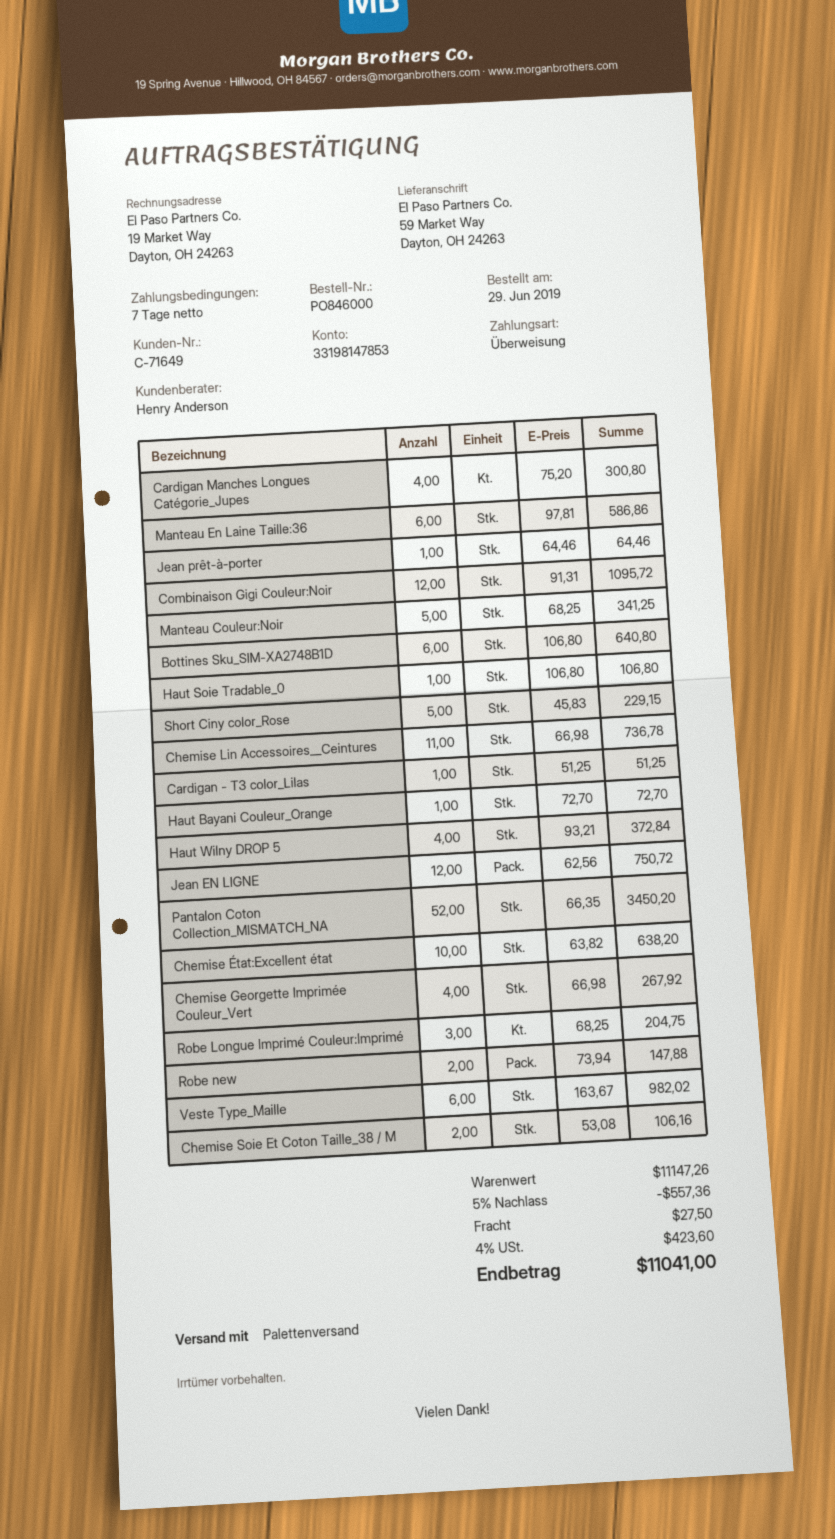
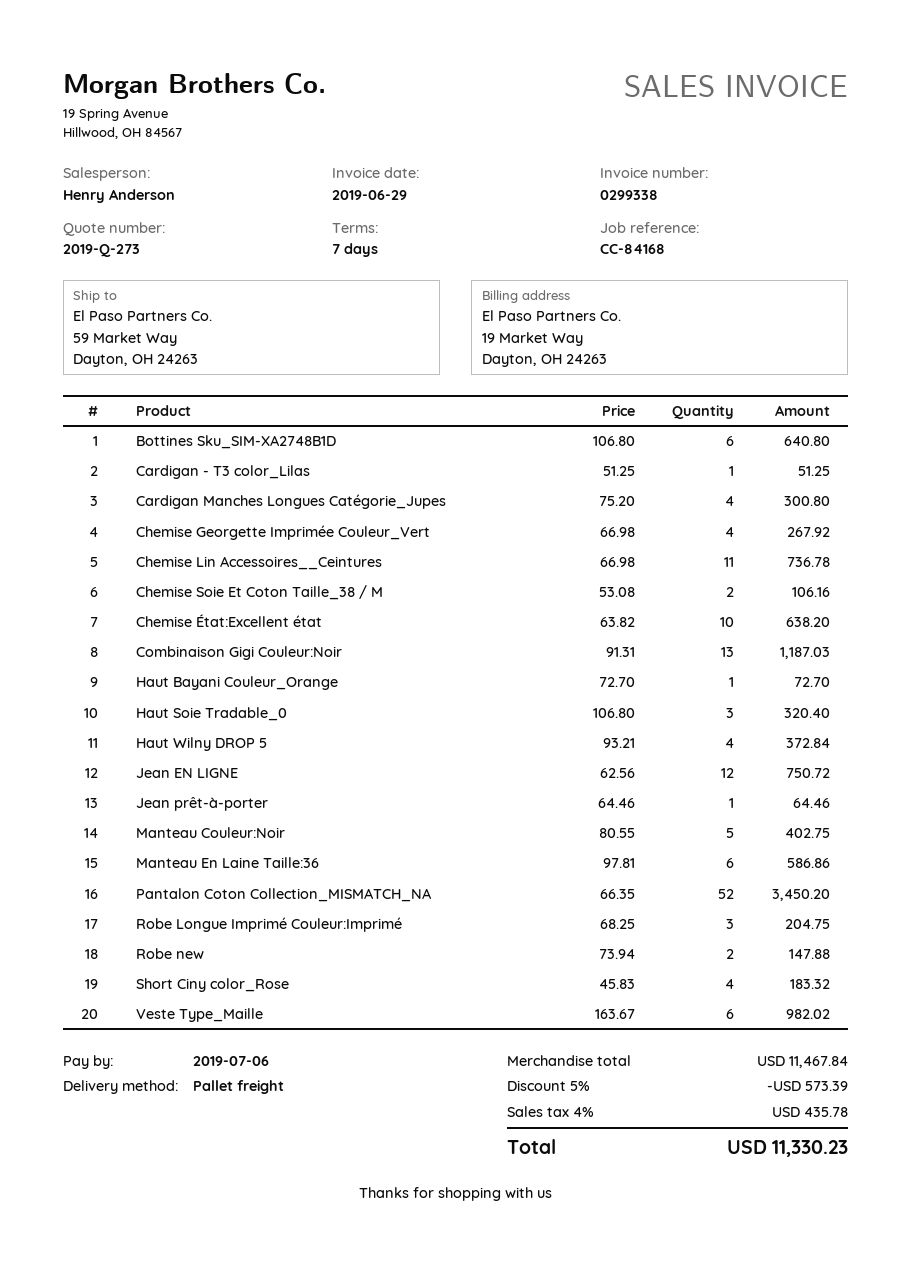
Combinaison Gigi Couleur:Noir: 12 x 91.31 = 1095.72 -> 13 x 91.31 = 1187.03
Manteau Couleur:Noir: 5 x 68.25 = 341.25 -> 5 x 80.55 = 402.75
Haut Soie Tradable_0: 1 x 106.80 = 106.80 -> 3 x 106.80 = 320.40
Short Ciny color_Rose: 5 x 45.83 = 229.15 -> 4 x 45.83 = 183.32
subtotal: 11147.26 -> 11467.84
discount: 5% = 557.36 -> 5% = 573.39
shipping: 27.50 -> none
tax: 4% = 423.60 -> 4% = 435.78
total: 11041.00 -> 11330.23

